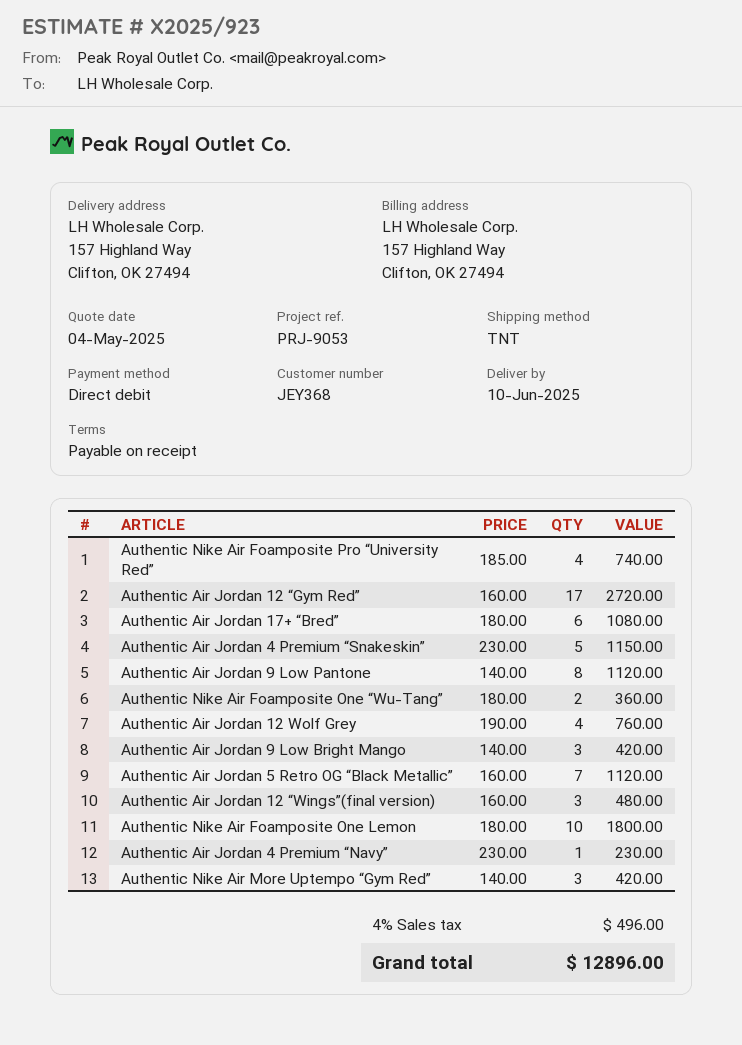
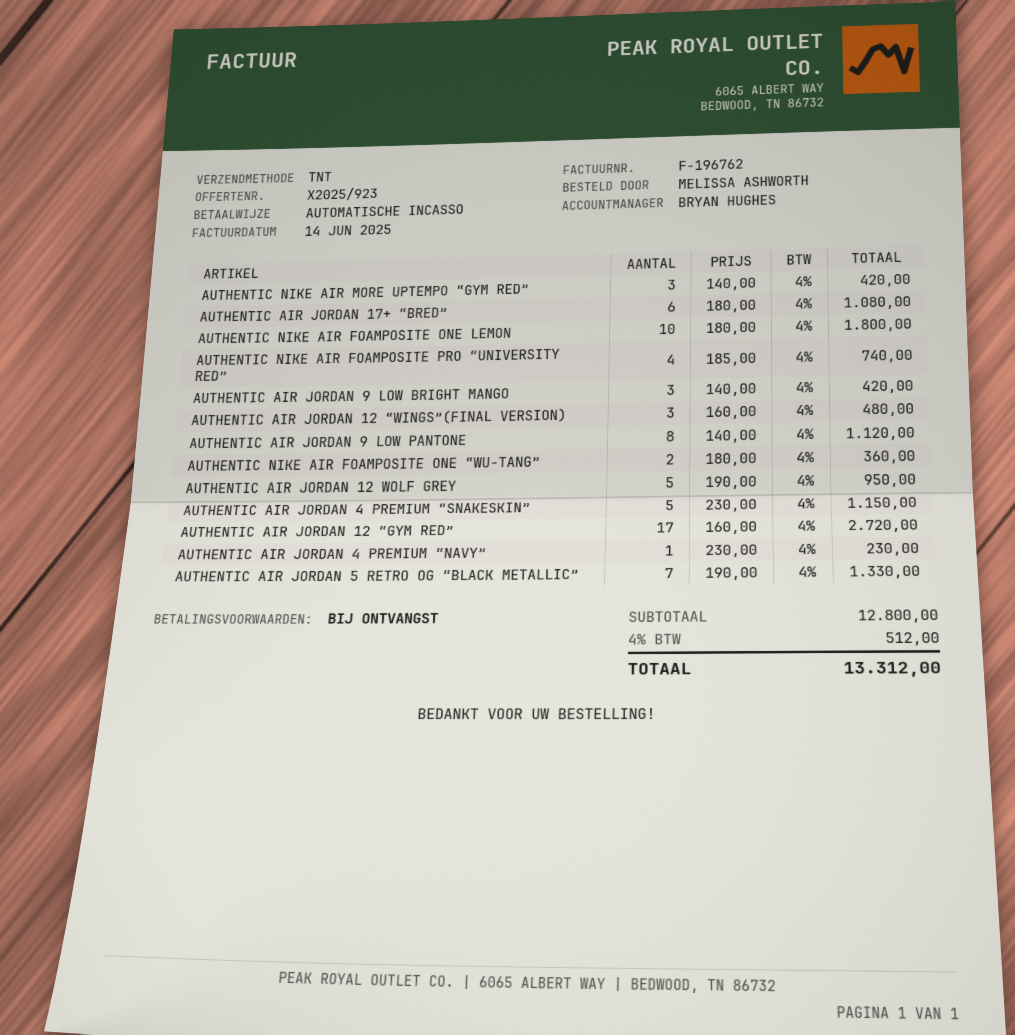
Authentic Air Jordan 12 Wolf Grey: 4 x 190.00 = 760.00 -> 5 x 190.00 = 950.00
Authentic Air Jordan 5 Retro OG “Black Metallic”: 7 x 160.00 = 1120.00 -> 7 x 190.00 = 1330.00
tax: 4% = 496.00 -> 4% = 512.00
total: 12896.00 -> 13312.00

